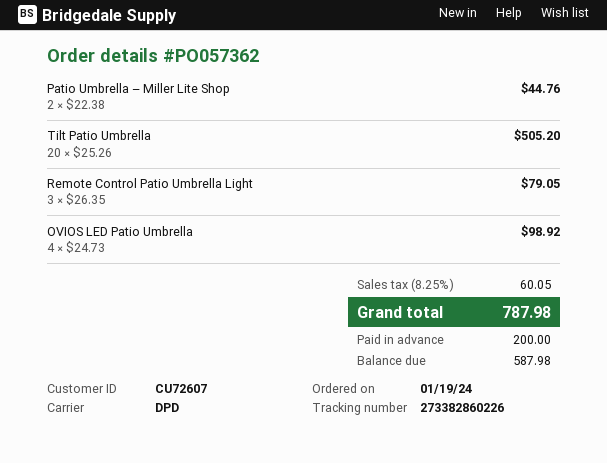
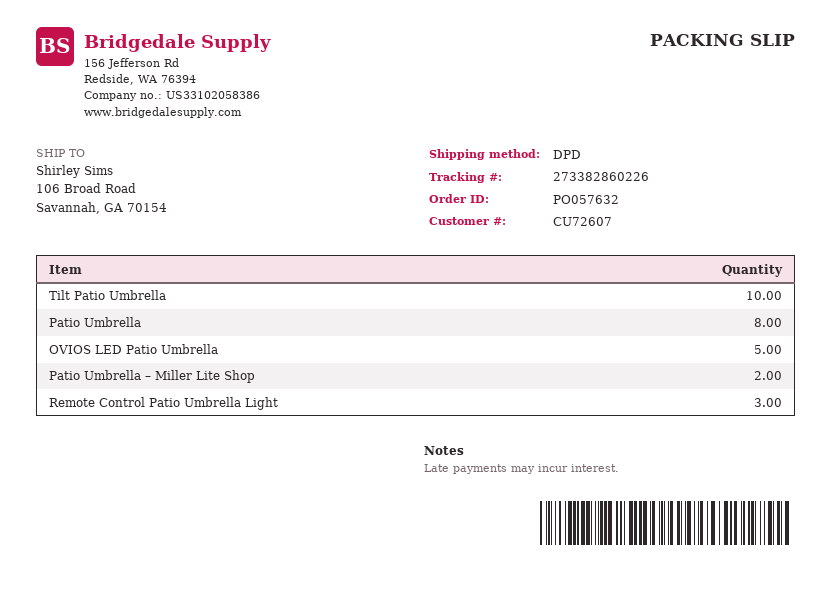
order number: PO057362 -> PO057632
Tilt Patio Umbrella: 20 -> 10
OVIOS LED Patio Umbrella: 4 -> 5
Patio Umbrella: none -> 8

